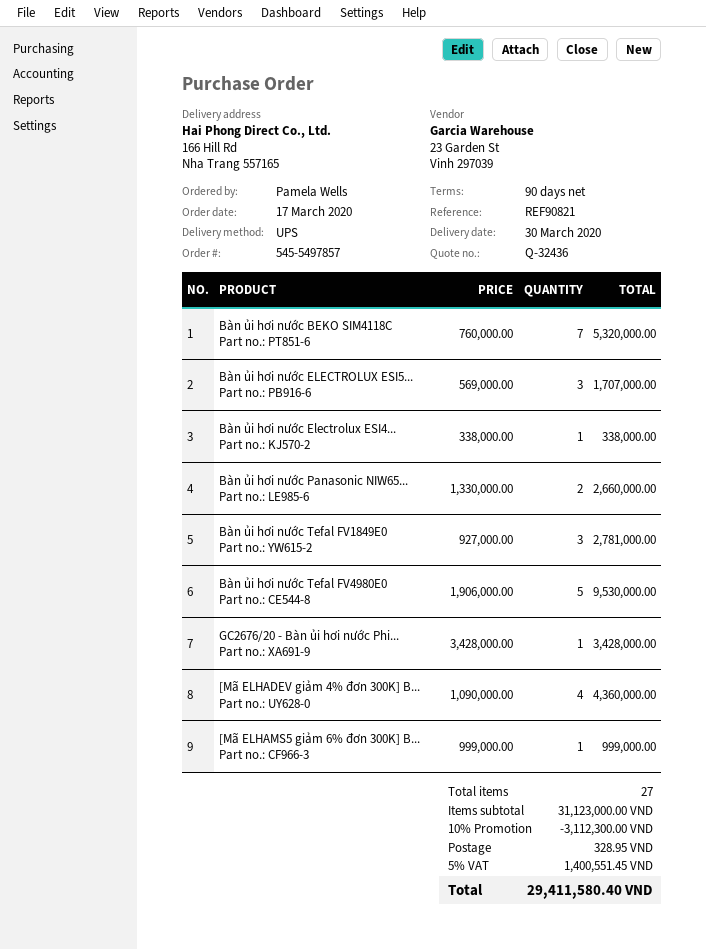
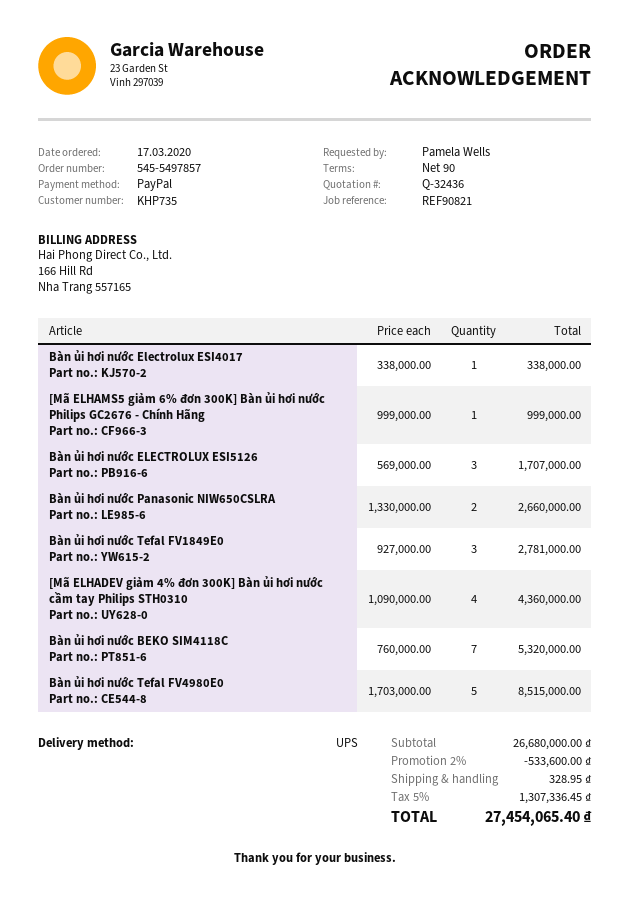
Bàn ủi hơi nước Tefal FV4980E0: 5 x 1906000.00 = 9530000.00 -> 5 x 1703000.00 = 8515000.00
GC2676/20 - Bàn ủi hơi nước Phi...: 1 x 3428000.00 = 3428000.00 -> none
subtotal: 31123000.00 -> 26680000.00
discount: 10% = 3112300.00 -> 2% = 533600.00
tax: 5% = 1400551.45 -> 5% = 1307336.45
total: 29411580.40 -> 27454065.40

